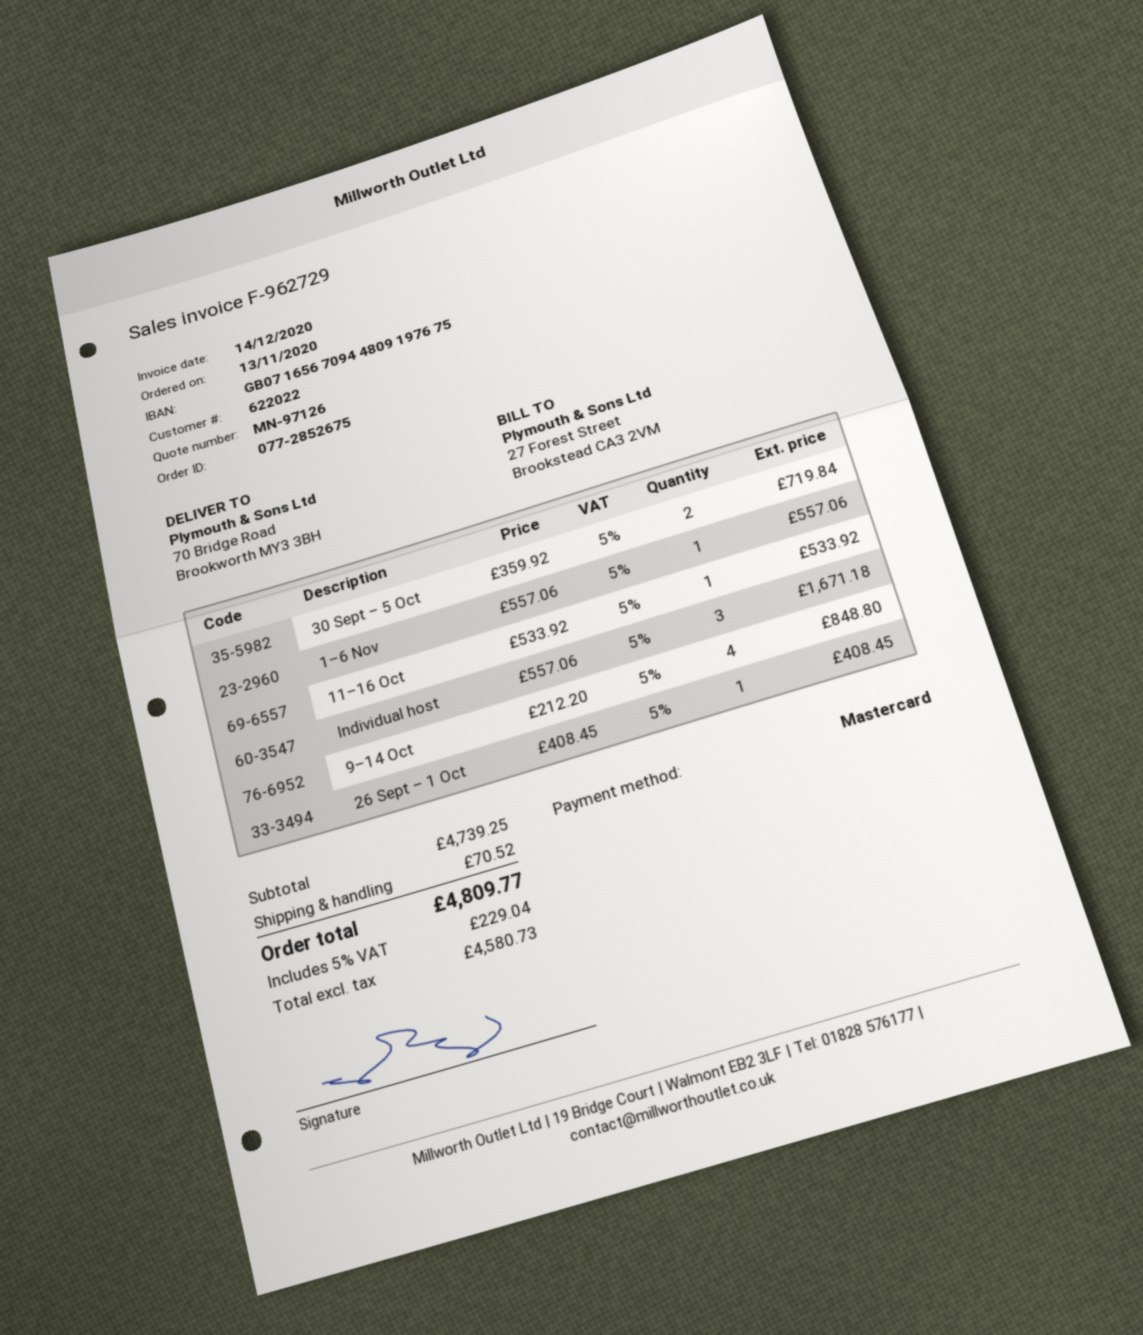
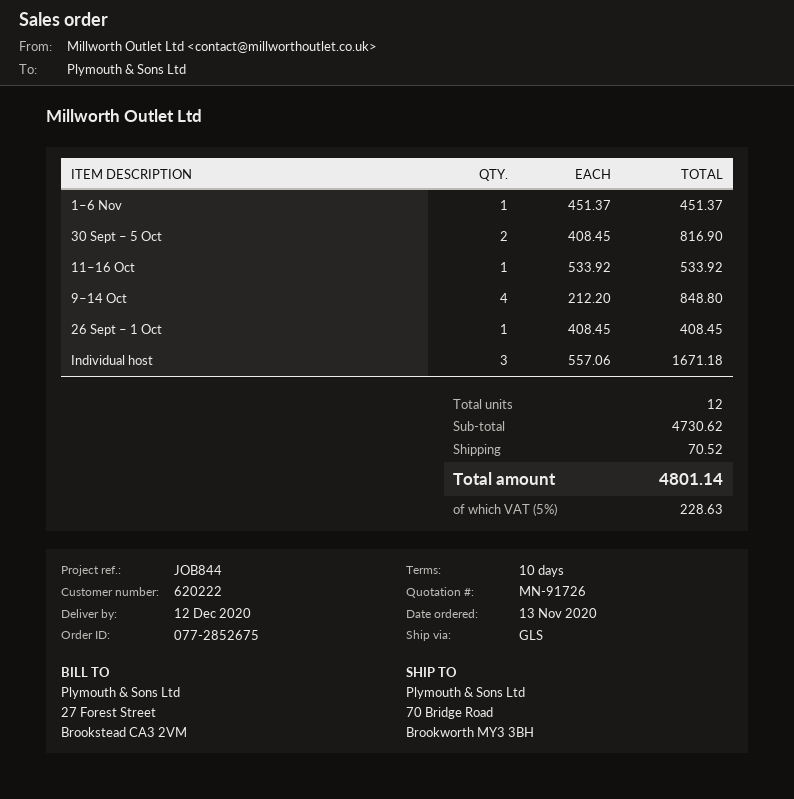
quote number: MN-97126 -> MN-91726
customer number: 622022 -> 620222
30 Sept – 5 Oct: 2 x 359.92 = 719.84 -> 2 x 408.45 = 816.90
1–6 Nov: 1 x 557.06 = 557.06 -> 1 x 451.37 = 451.37
subtotal: 4739.25 -> 4730.62
tax: 5% = 229.04 -> 5% = 228.63
total: 4809.77 -> 4801.14

